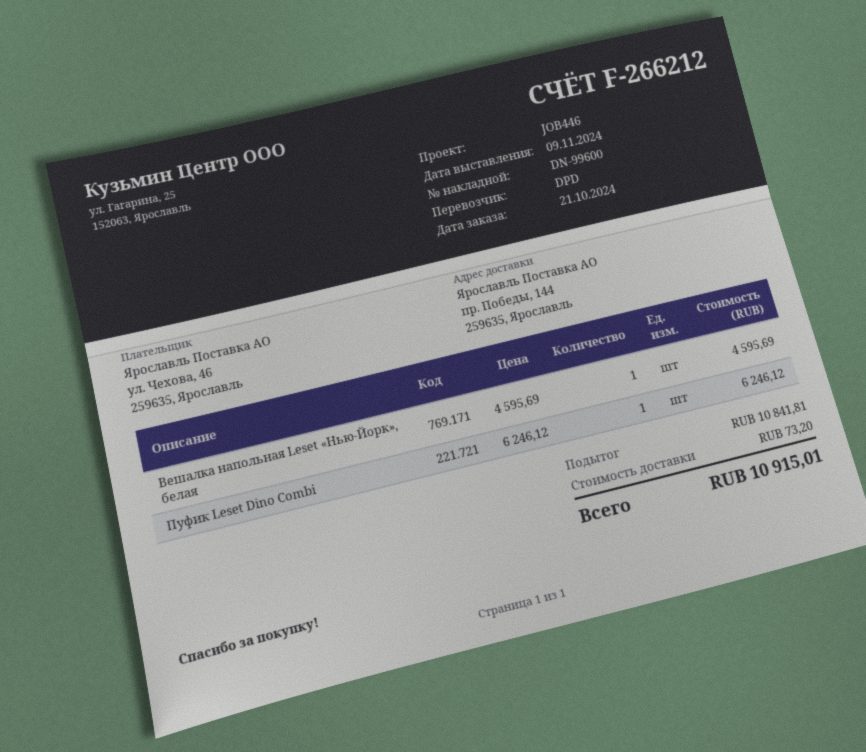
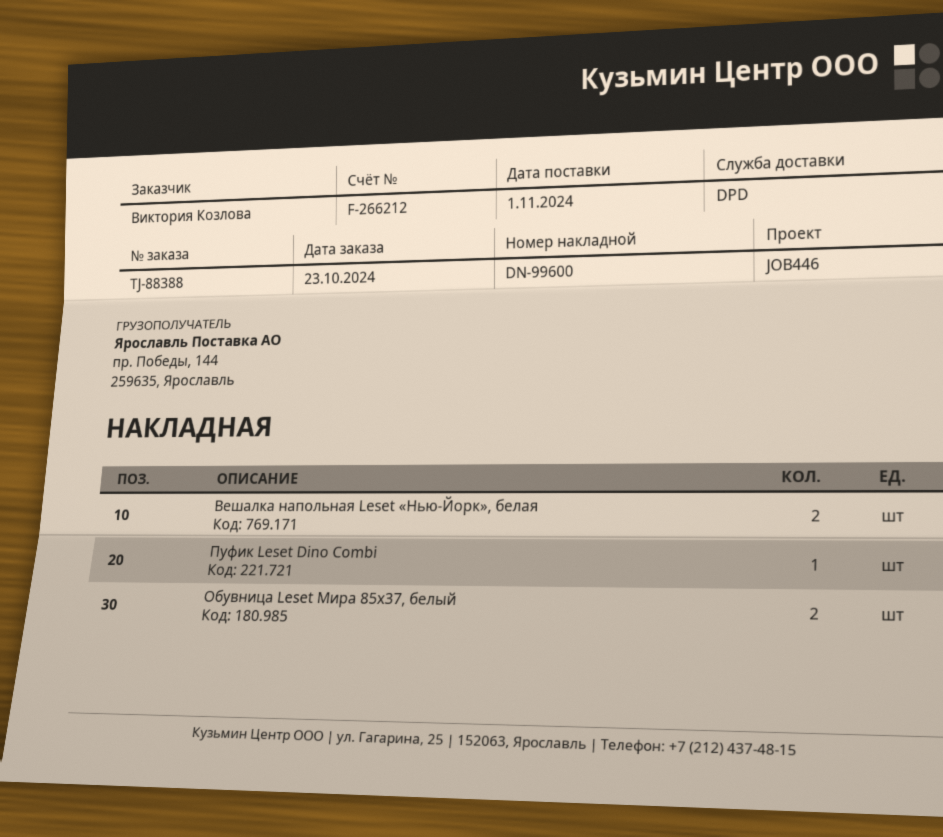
order date: 2024-10-21 -> 2024-10-23
Вешалка напольная Leset «Нью-Йорк», белая: 1 -> 2
Обувница Leset Мира 85х37, белый: none -> 2

